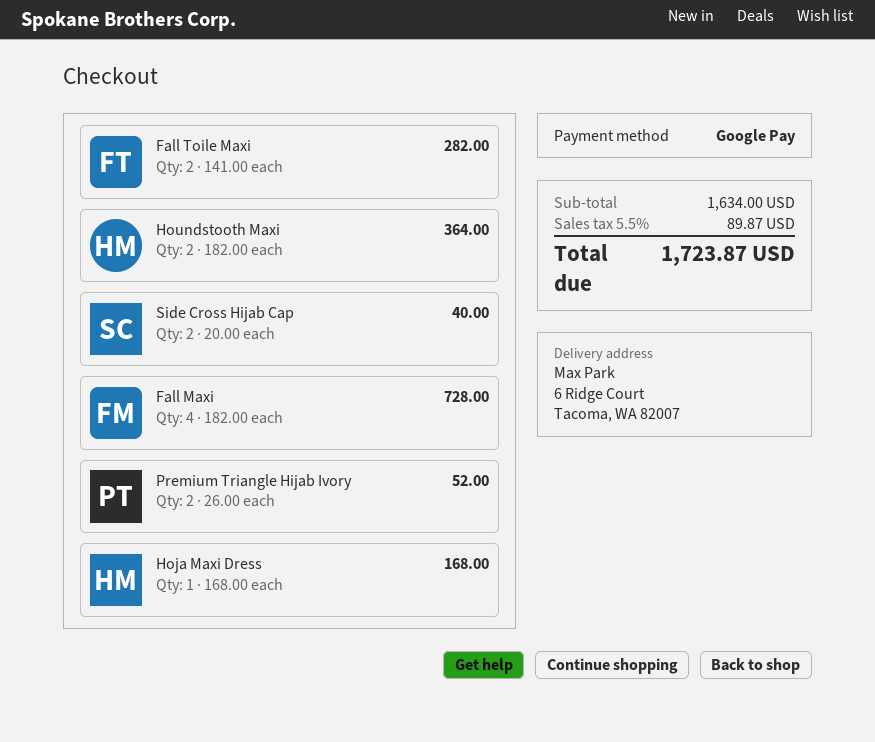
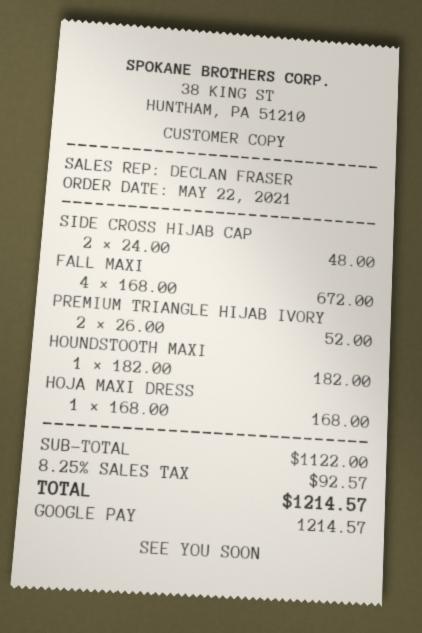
Fall Toile Maxi: 2 x 141.00 = 282.00 -> none
Houndstooth Maxi: 2 x 182.00 = 364.00 -> 1 x 182.00 = 182.00
Side Cross Hijab Cap: 2 x 20.00 = 40.00 -> 2 x 24.00 = 48.00
Fall Maxi: 4 x 182.00 = 728.00 -> 4 x 168.00 = 672.00
subtotal: 1634.00 -> 1122.00
tax: 5.5% = 89.87 -> 8.25% = 92.57
total: 1723.87 -> 1214.57

